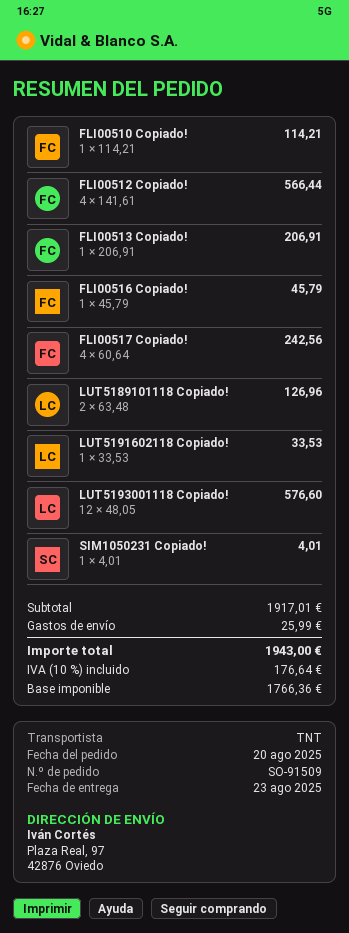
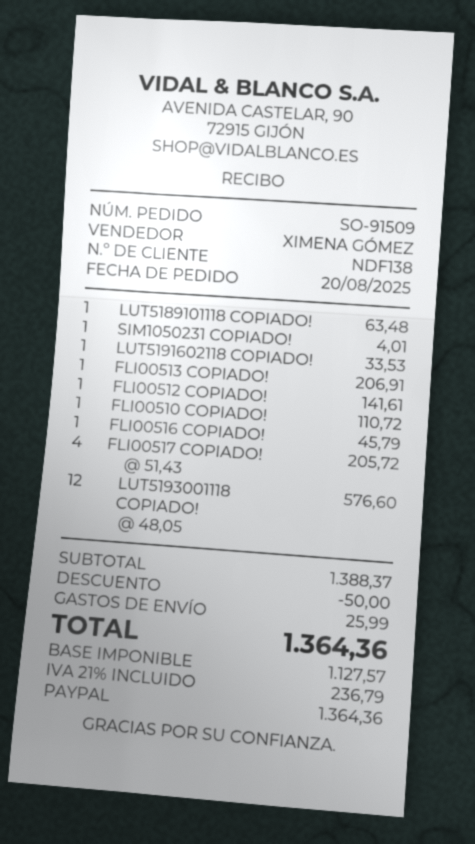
FLI00510 Copiado!: 1 x 114.21 = 114.21 -> 1 x 110.72 = 110.72
FLI00512 Copiado!: 4 x 141.61 = 566.44 -> 1 x 141.61 = 141.61
FLI00517 Copiado!: 4 x 60.64 = 242.56 -> 4 x 51.43 = 205.72
LUT5189101118 Copiado!: 2 x 63.48 = 126.96 -> 1 x 63.48 = 63.48
subtotal: 1917.01 -> 1388.37
discount: none -> 50.00
net: 1766.36 -> 1127.57
tax: 10% = 176.64 -> 21% = 236.79
total: 1943.00 -> 1364.36

